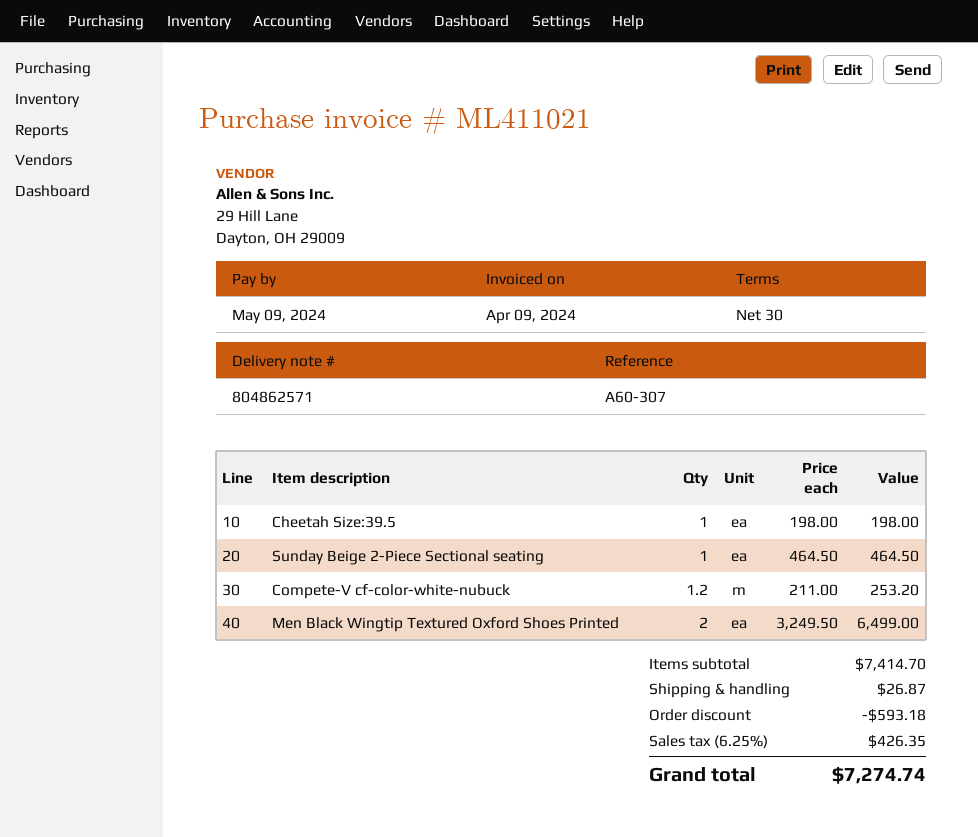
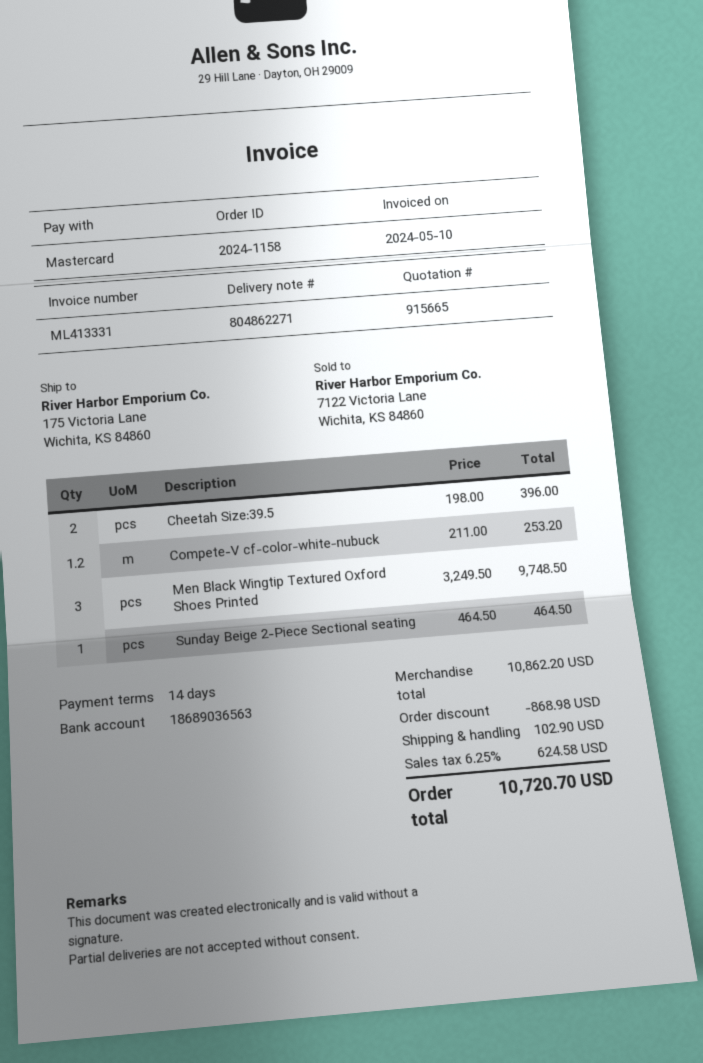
delivery note number: 804862571 -> 804862271
invoice number: ML411021 -> ML413331
invoice date: 2024-04-09 -> 2024-05-10
payment terms: 30 days -> 14 days
Cheetah Size:39.5: 1 x 198.00 = 198.00 -> 2 x 198.00 = 396.00
Men Black Wingtip Textured Oxford Shoes Printed: 2 x 3249.50 = 6499.00 -> 3 x 3249.50 = 9748.50
subtotal: 7414.70 -> 10862.20
discount: 593.18 -> 868.98
shipping: 26.87 -> 102.90
tax: 6.25% = 426.35 -> 6.25% = 624.58
total: 7274.74 -> 10720.70

